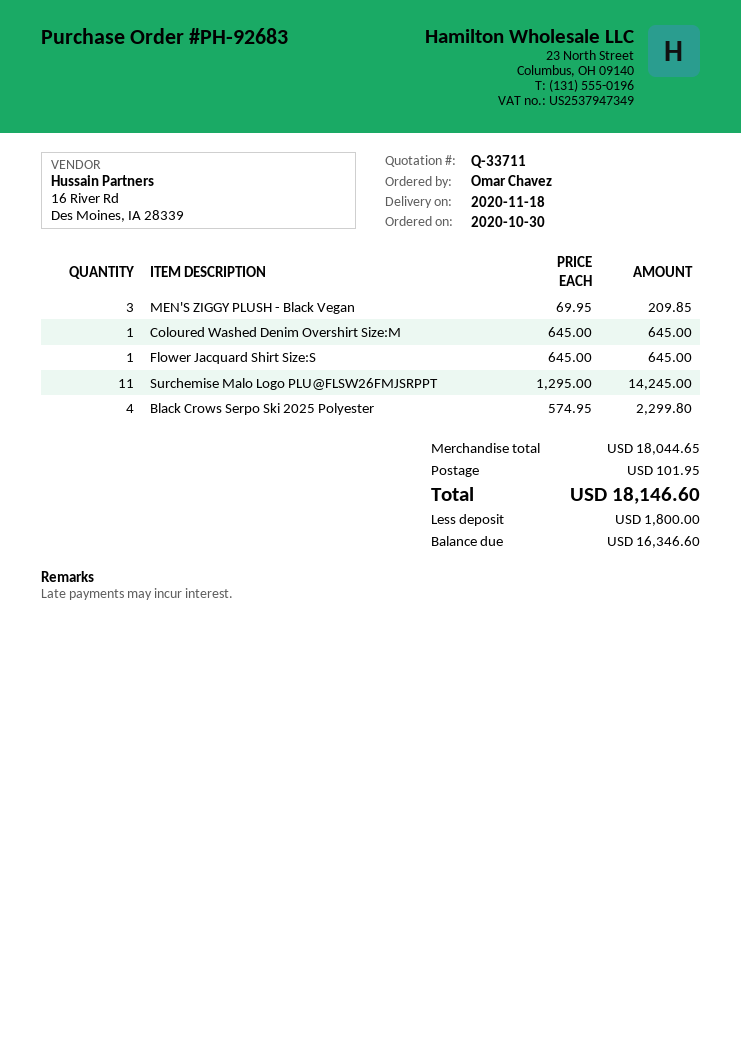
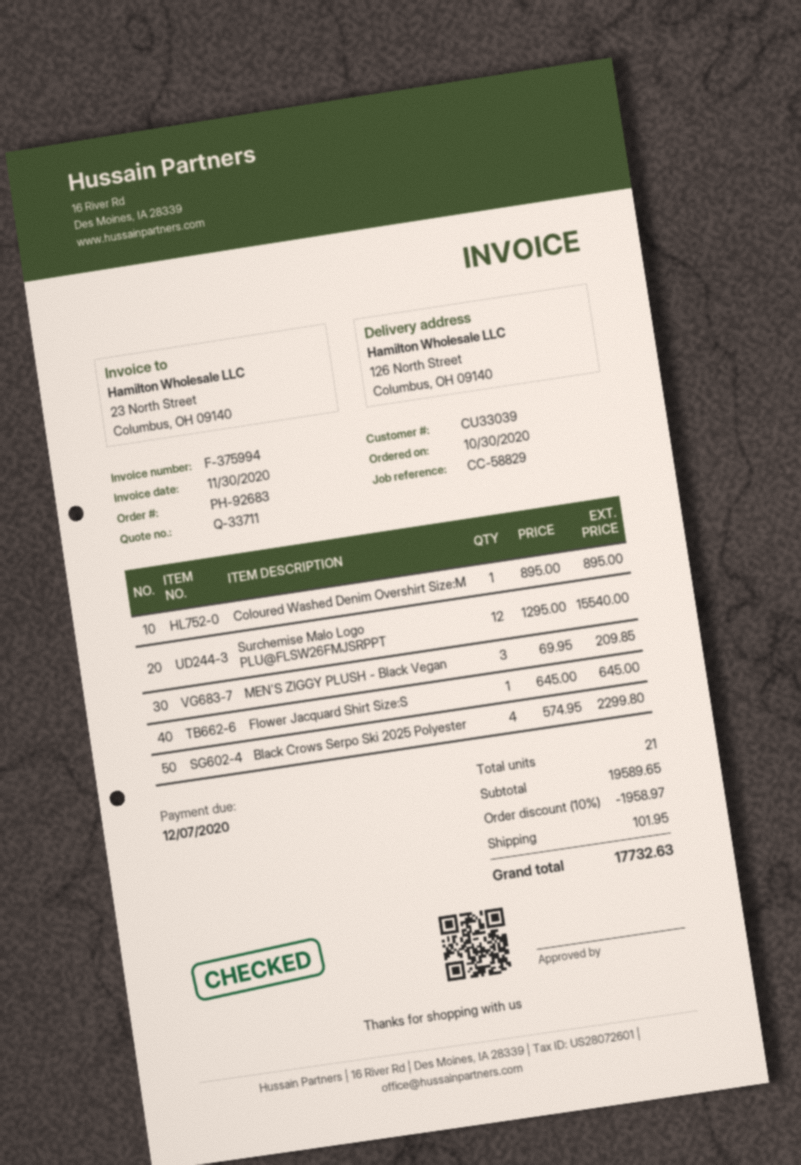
Coloured Washed Denim Overshirt Size:M: 1 x 645.00 = 645.00 -> 1 x 895.00 = 895.00
Surchemise Malo Logo PLU@FLSW26FMJSRPPT: 11 x 1295.00 = 14245.00 -> 12 x 1295.00 = 15540.00
subtotal: 18044.65 -> 19589.65
discount: none -> 10% = 1958.97
total: 18146.60 -> 17732.63

